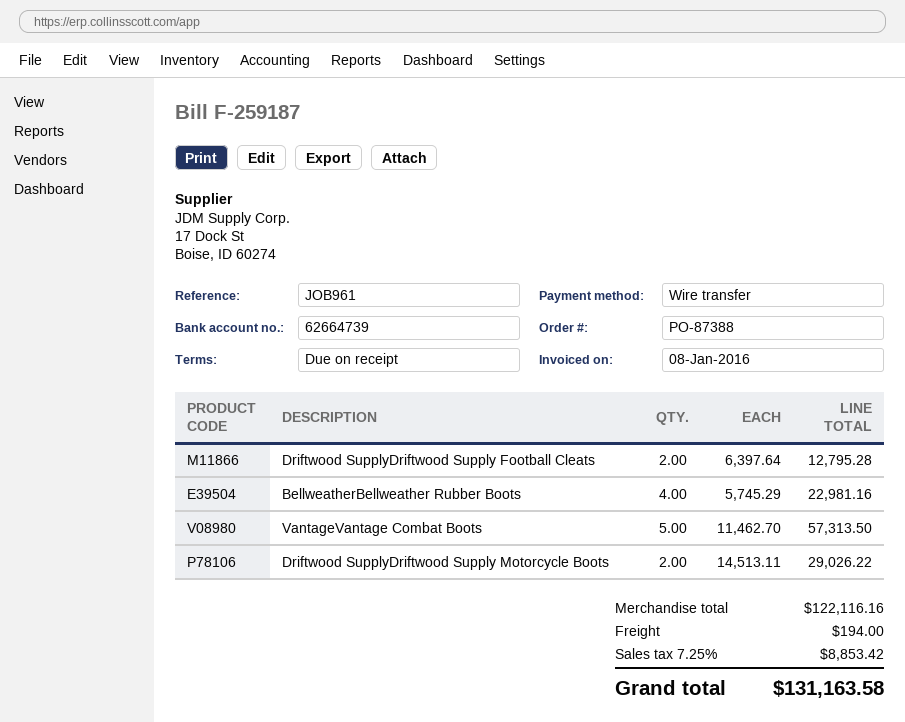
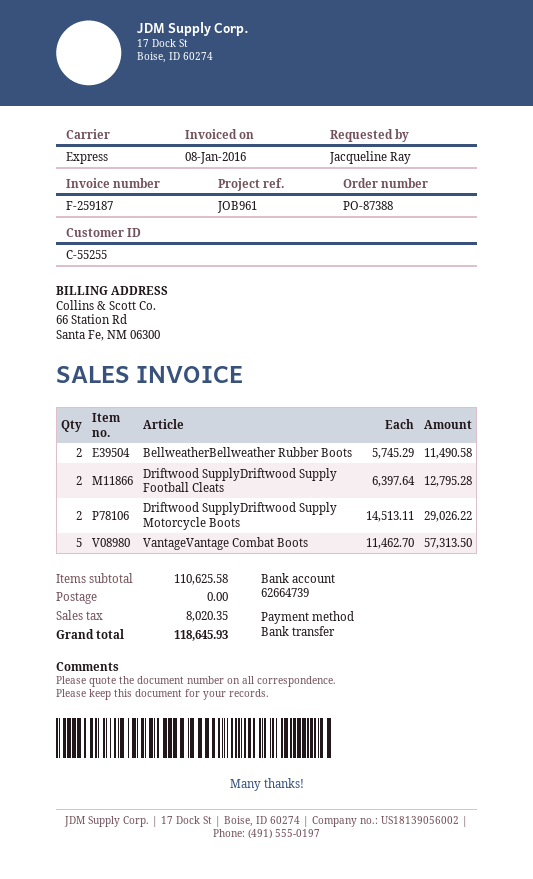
BellweatherBellweather Rubber Boots: 4 x 5745.29 = 22981.16 -> 2 x 5745.29 = 11490.58
subtotal: 122116.16 -> 110625.58
shipping: 194.00 -> 0.00
tax: 8853.42 -> 8020.35
total: 131163.58 -> 118645.93

